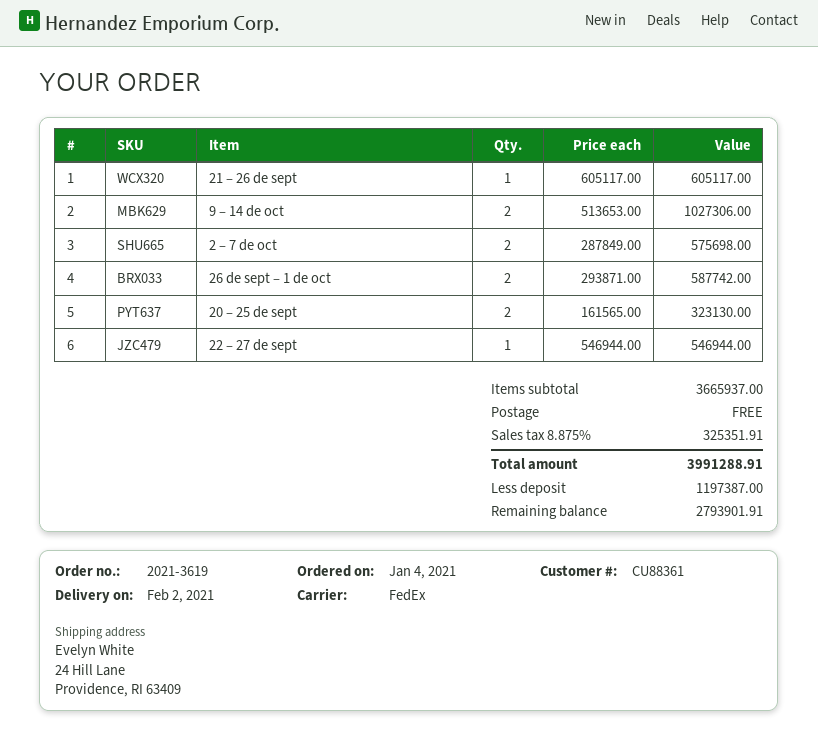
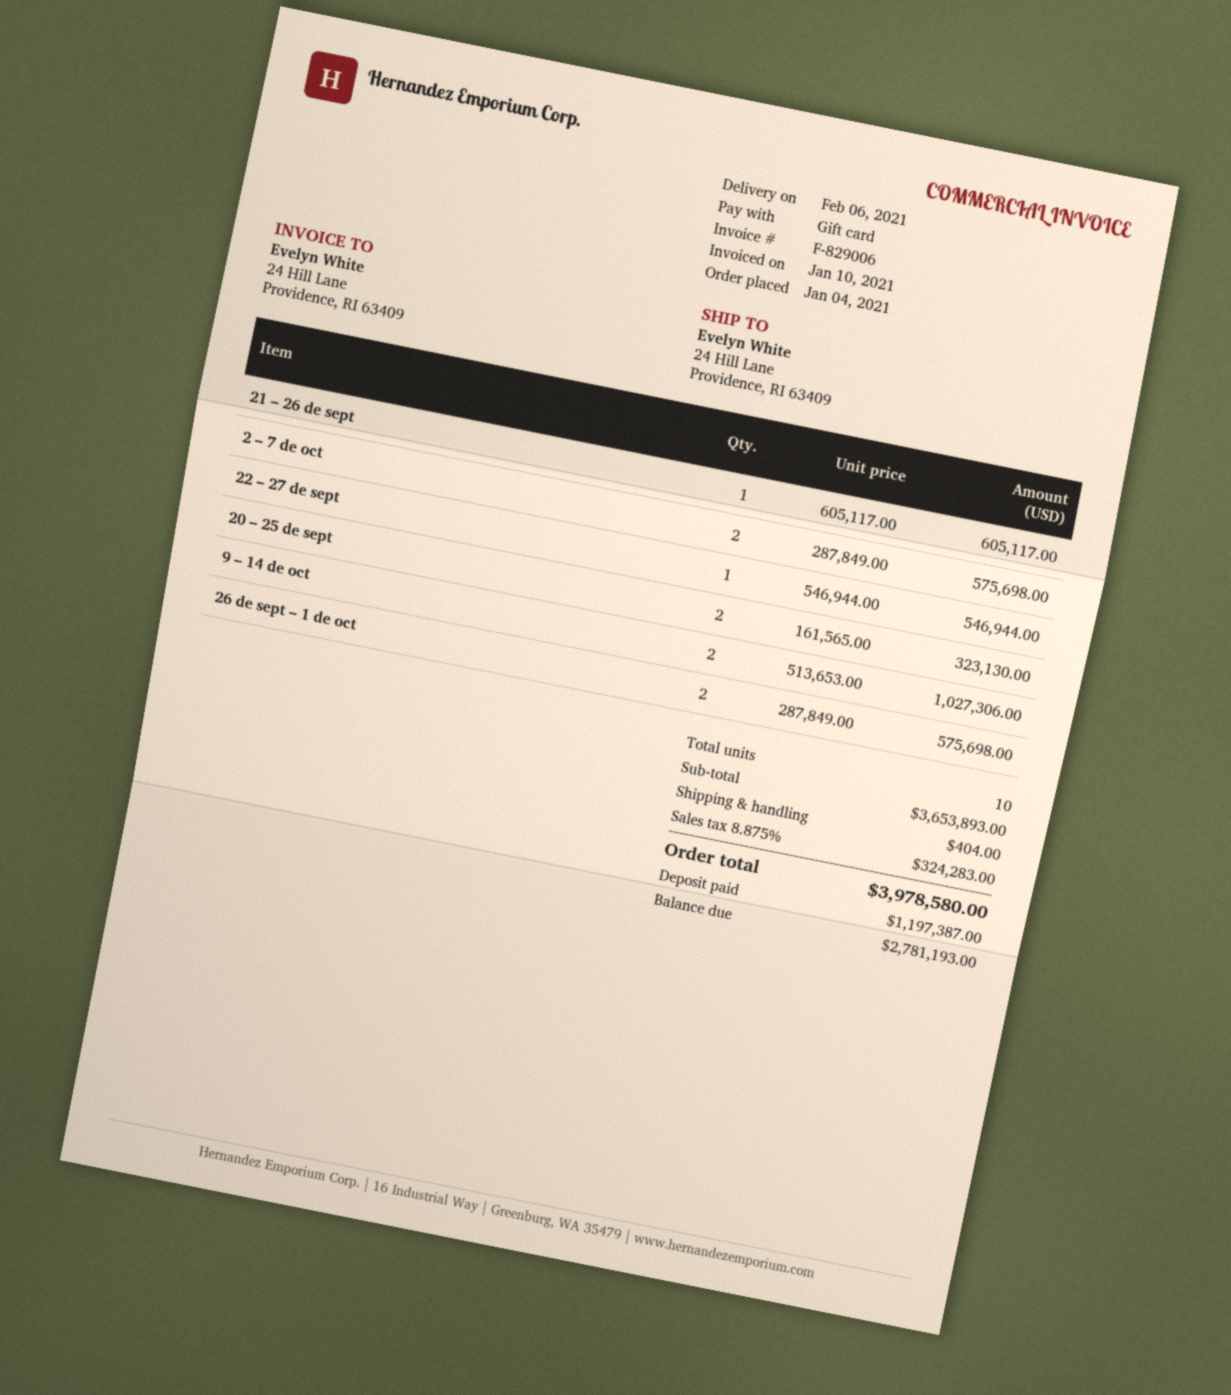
delivery date: 2021-02-02 -> 2021-02-06
26 de sept – 1 de oct: 2 x 293871.00 = 587742.00 -> 2 x 287849.00 = 575698.00
subtotal: 3665937.00 -> 3653893.00
shipping: 0.00 -> 404.00
tax: 8.875% = 325351.91 -> 8.875% = 324283.00
total: 3991288.91 -> 3978580.00
balance: 2793901.91 -> 2781193.00

